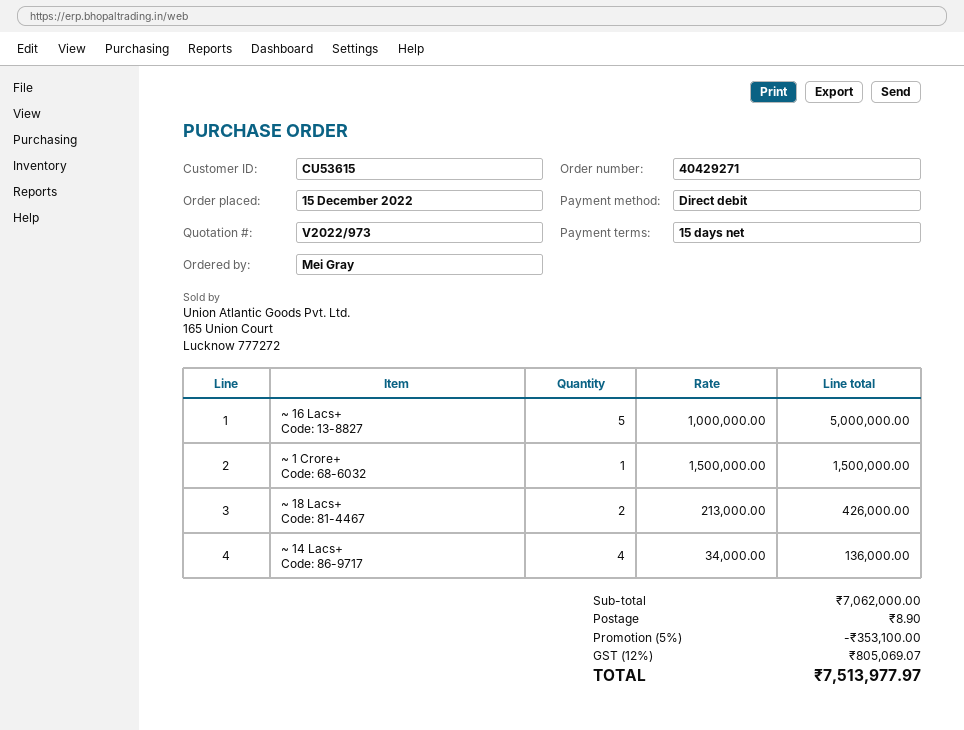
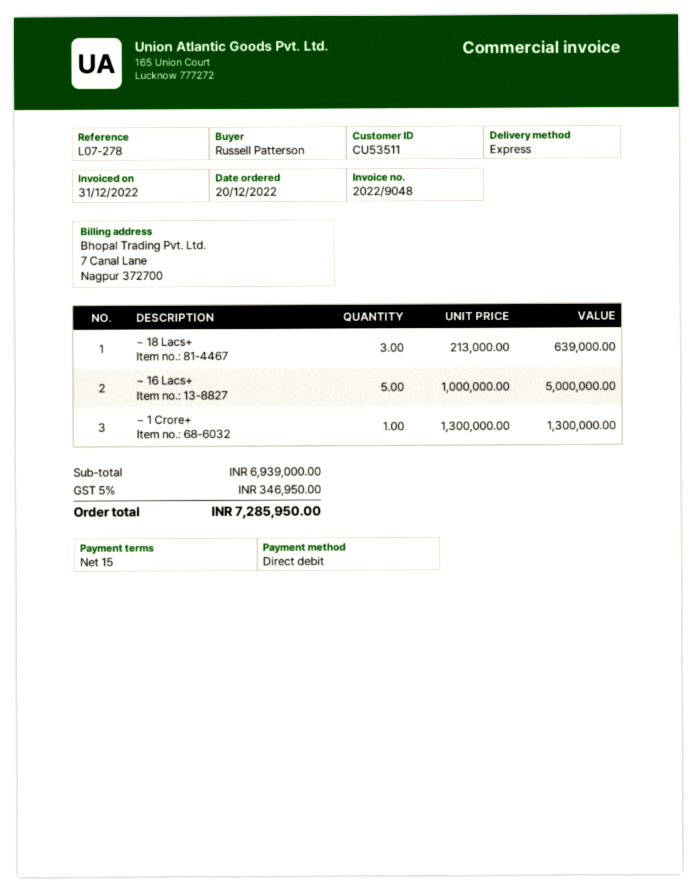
order date: 2022-12-15 -> 2022-12-20
customer number: CU53615 -> CU53511
ordered by: Mei Gray -> Russell Patterson
~ 1 Crore+: 1 x 1500000.00 = 1500000.00 -> 1 x 1300000.00 = 1300000.00
~ 18 Lacs+: 2 x 213000.00 = 426000.00 -> 3 x 213000.00 = 639000.00
~ 14 Lacs+: 4 x 34000.00 = 136000.00 -> none
subtotal: 7062000.00 -> 6939000.00
discount: 5% = 353100.00 -> none
shipping: 8.90 -> none
tax: 12% = 805069.07 -> 5% = 346950.00
total: 7513977.97 -> 7285950.00

